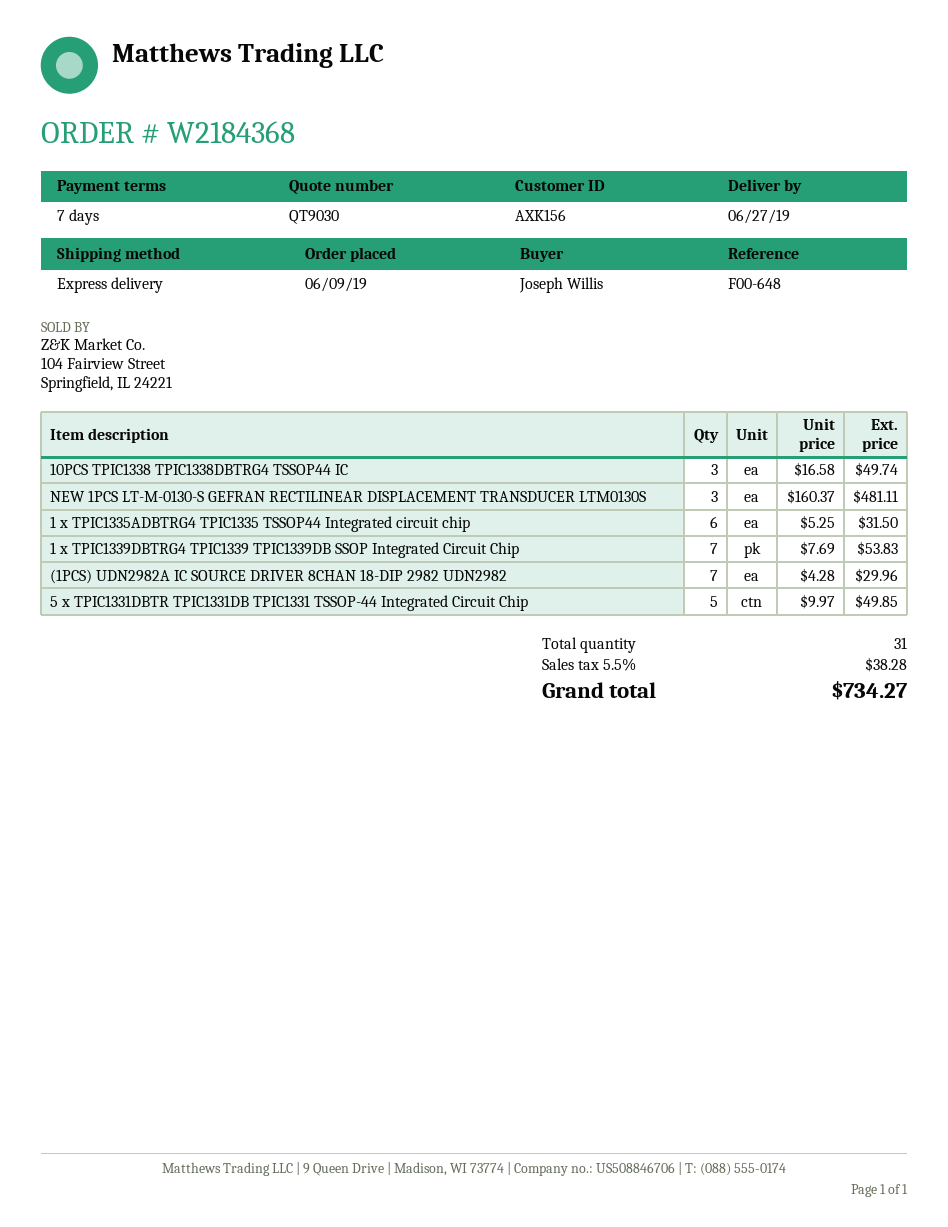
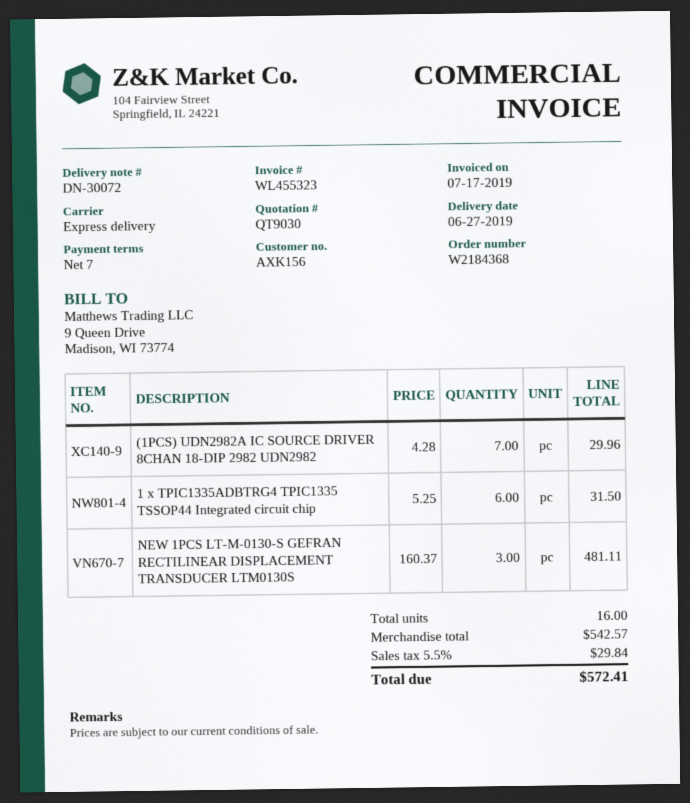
10PCS TPIC1338 TPIC1338DBTRG4 TSSOP44 IC: 3 x 16.58 = 49.74 -> none
1 x TPIC1339DBTRG4 TPIC1339 TPIC1339DB SSOP Integrated Circuit Chip: 7 x 7.69 = 53.83 -> none
5 x TPIC1331DBTR TPIC1331DB TPIC1331 TSSOP-44 Integrated Circuit Chip: 5 x 9.97 = 49.85 -> none
total quantity: 31 -> 16
tax: 5.5% = 38.28 -> 5.5% = 29.84
total: 734.27 -> 572.41

